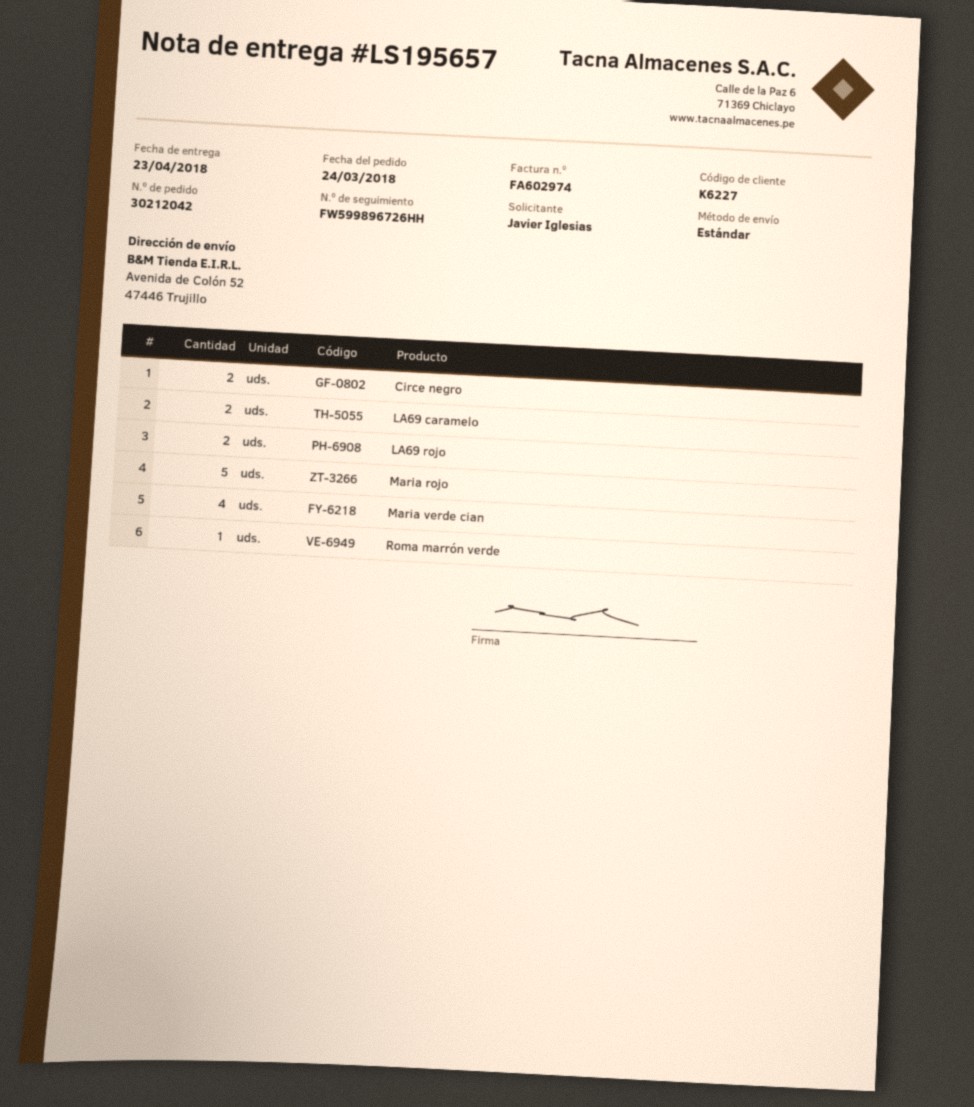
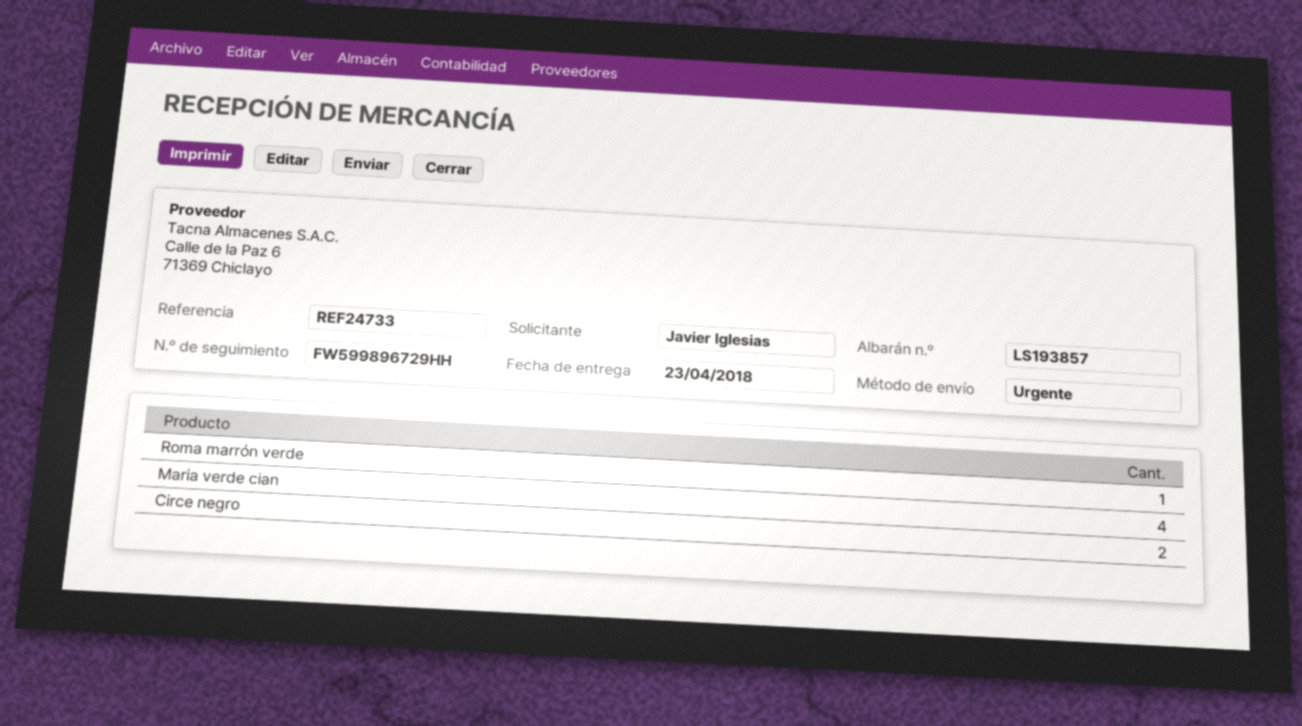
delivery note number: LS195657 -> LS193857
shipping method: standard -> express
tracking number: FW599896726HH -> FW599896729HH
LA69 caramelo: 2 -> none
LA69 rojo: 2 -> none
Maria rojo: 5 -> none

